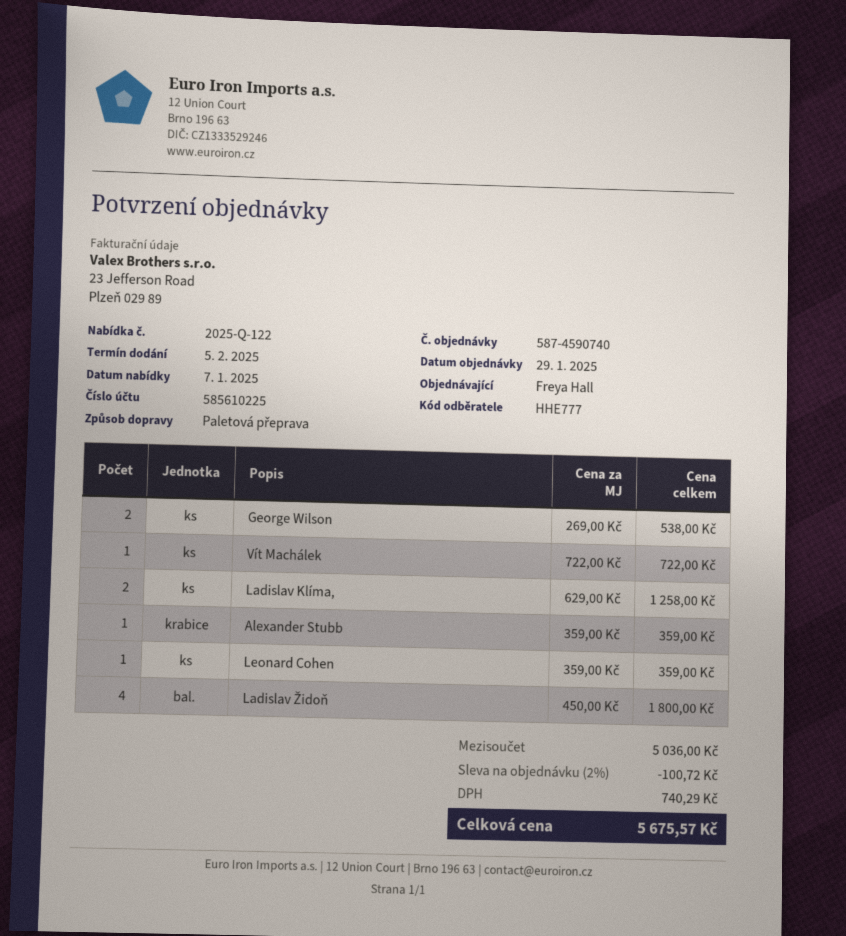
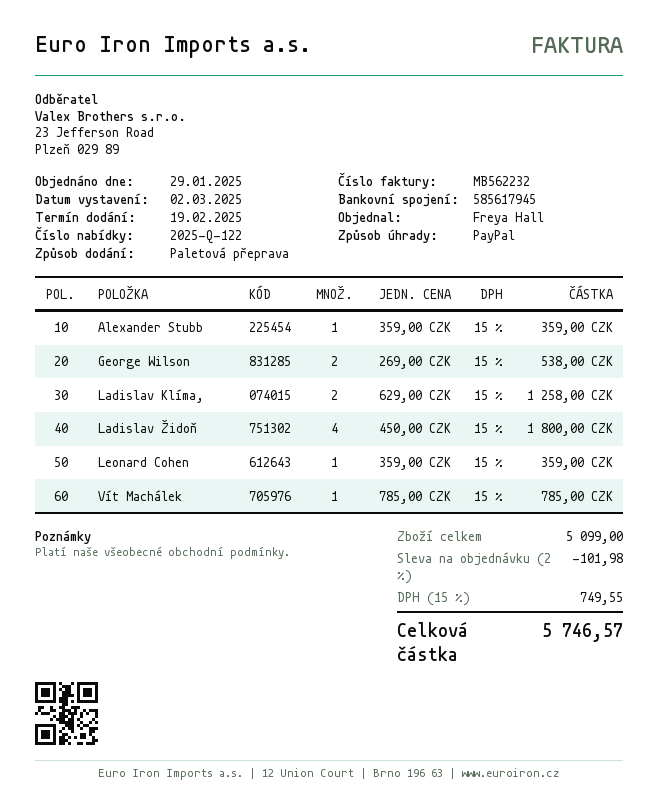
delivery date: 2025-02-05 -> 2025-02-19
bank account: 585610225 -> 585617945
Vít Machálek: 1 x 722.00 = 722.00 -> 1 x 785.00 = 785.00
subtotal: 5036.00 -> 5099.00
discount: 2% = 100.72 -> 2% = 101.98
tax: 740.29 -> 749.55
total: 5675.57 -> 5746.57

